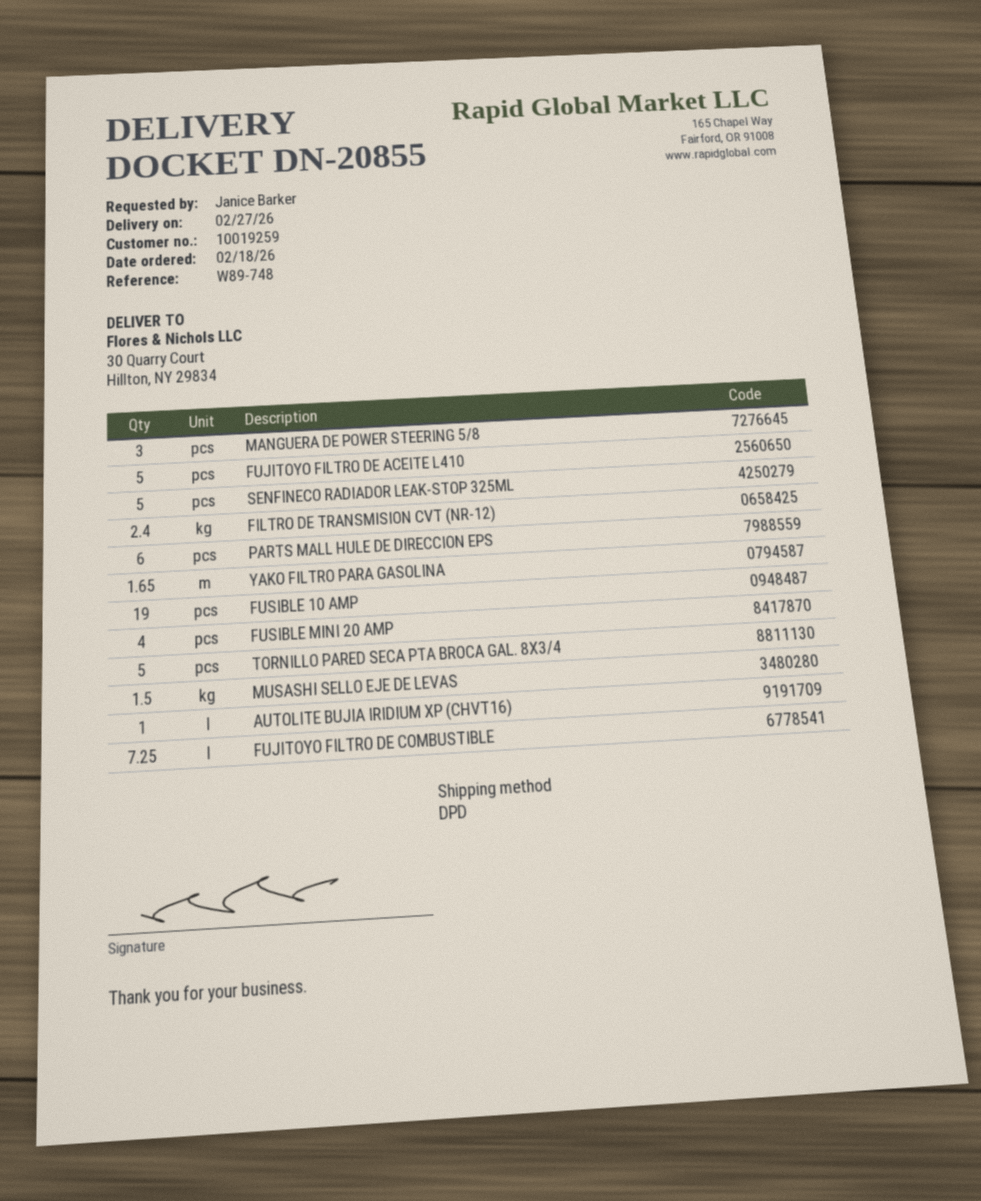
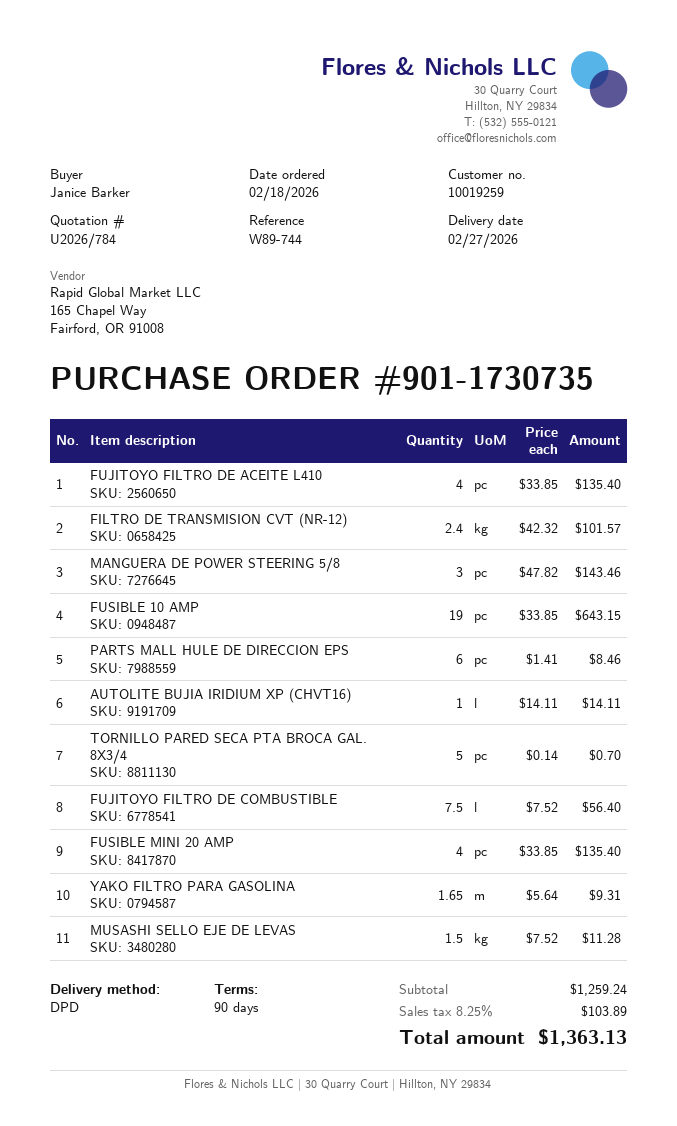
reference: W89-748 -> W89-744
FUJITOYO FILTRO DE ACEITE L410: 5 -> 4
SENFINECO RADIADOR LEAK-STOP 325ML: 5 -> none
FUJITOYO FILTRO DE COMBUSTIBLE: 7.25 -> 7.5

